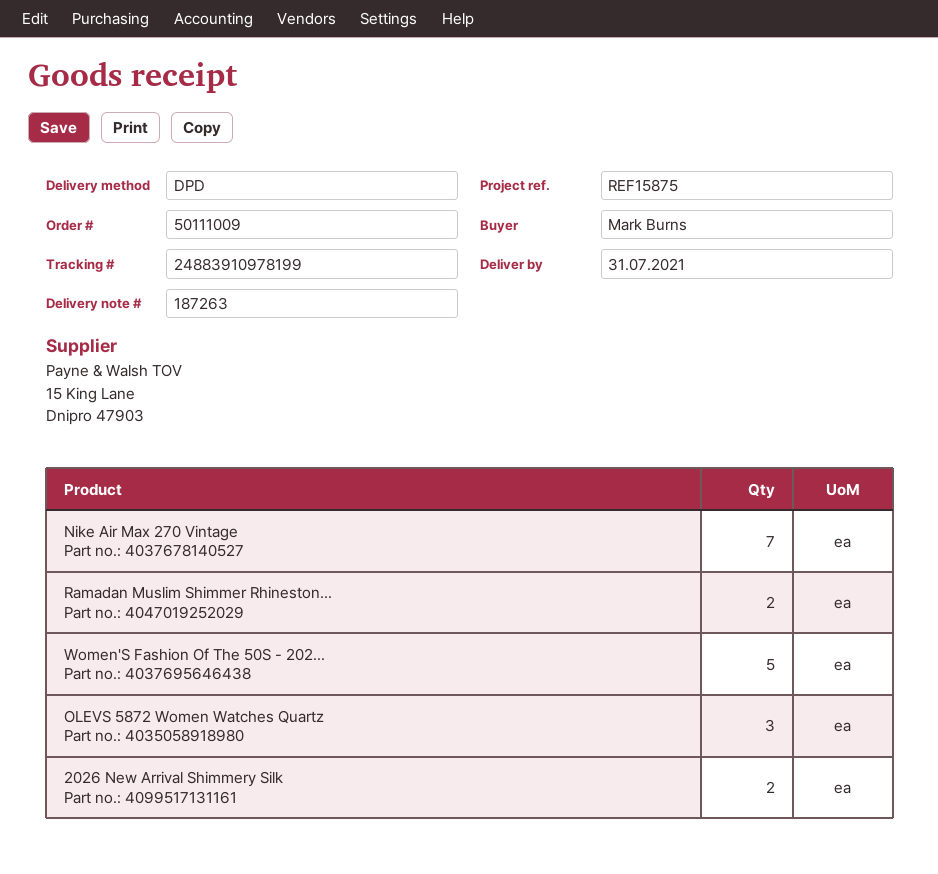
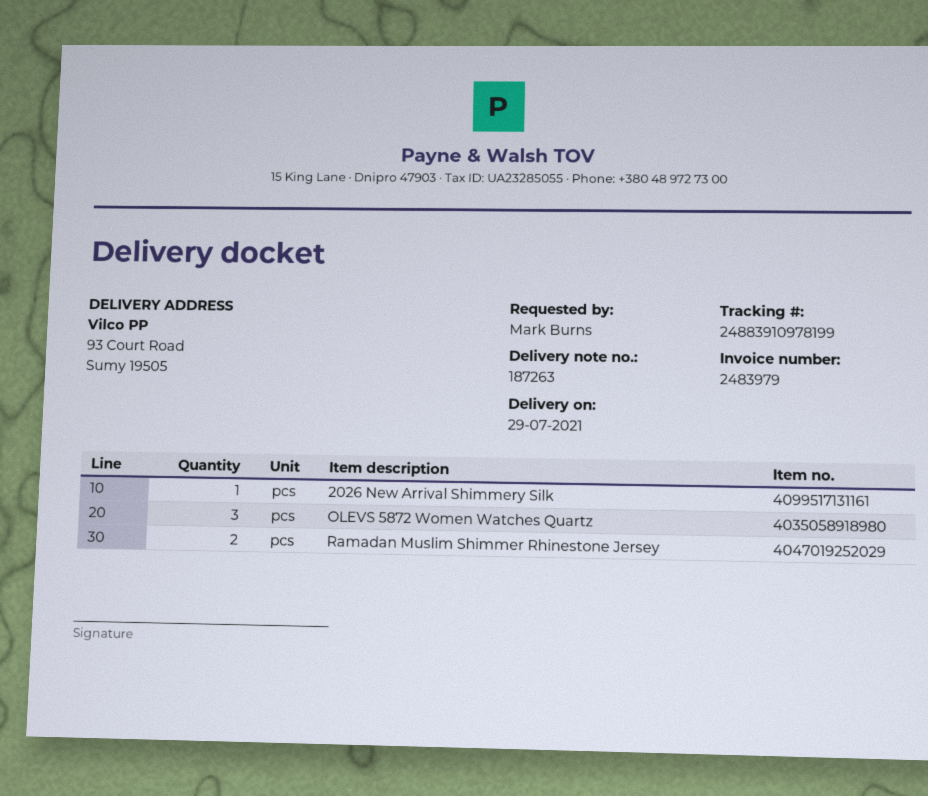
delivery date: 2021-07-31 -> 2021-07-29
Nike Air Max 270 Vintage: 7 -> none
Women'S Fashion Of The 50S - 202...: 5 -> none
2026 New Arrival Shimmery Silk: 2 -> 1

